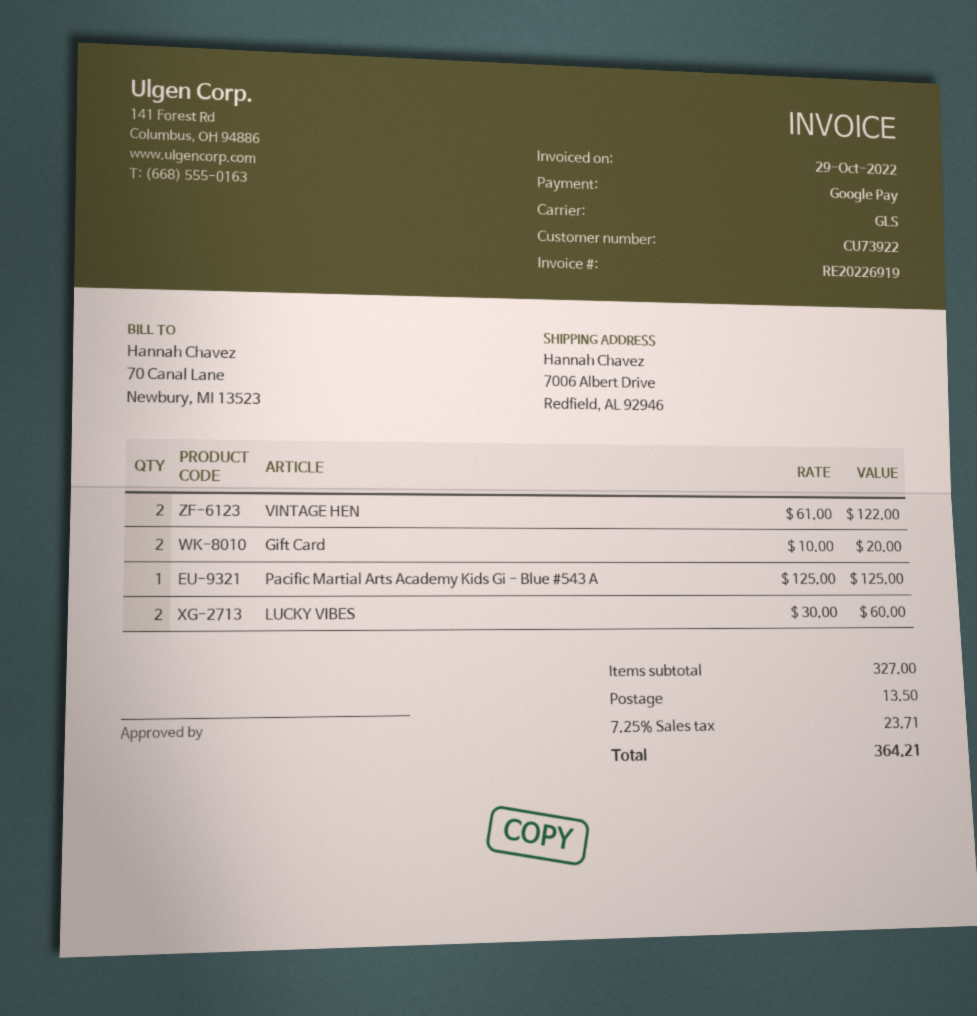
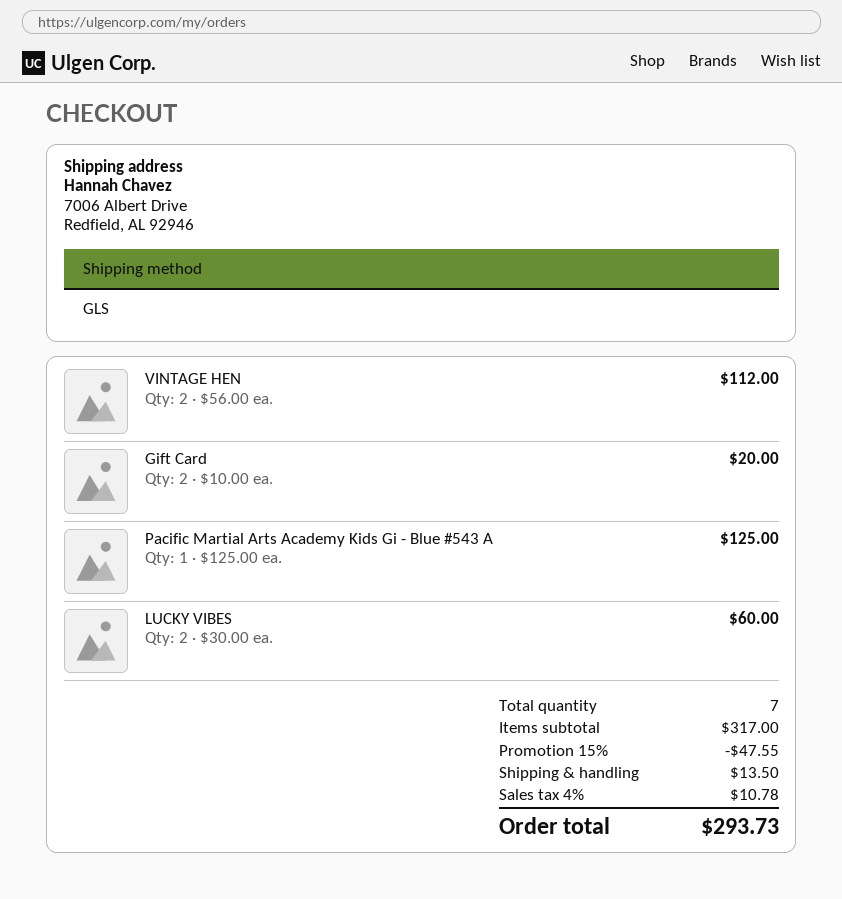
VINTAGE HEN: 2 x 61.00 = 122.00 -> 2 x 56.00 = 112.00
subtotal: 327.00 -> 317.00
discount: none -> 15% = 47.55
tax: 7.25% = 23.71 -> 4% = 10.78
total: 364.21 -> 293.73

